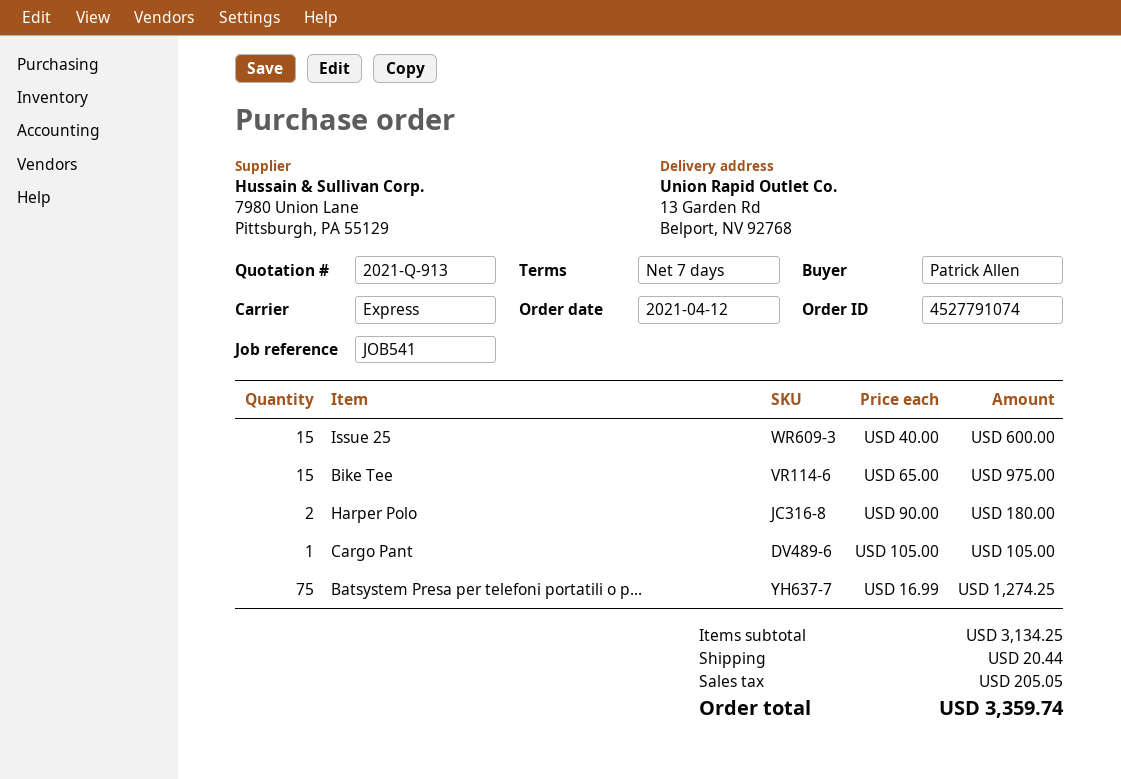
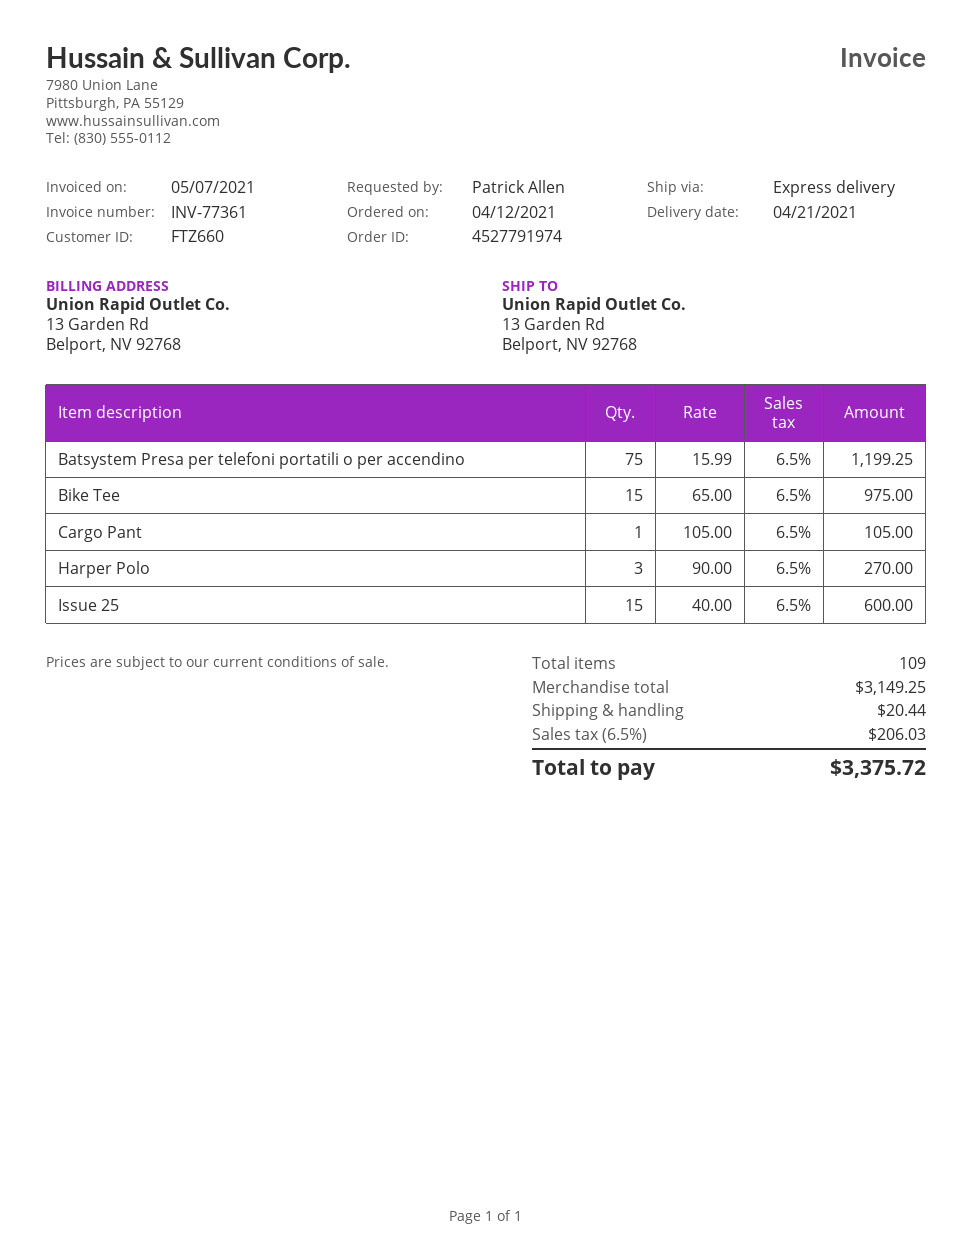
order number: 4527791074 -> 4527791974
Harper Polo: 2 x 90.00 = 180.00 -> 3 x 90.00 = 270.00
Batsystem Presa per telefoni portatili o p...: 75 x 16.99 = 1274.25 -> 75 x 15.99 = 1199.25
subtotal: 3134.25 -> 3149.25
tax: 205.05 -> 206.03
total: 3359.74 -> 3375.72

